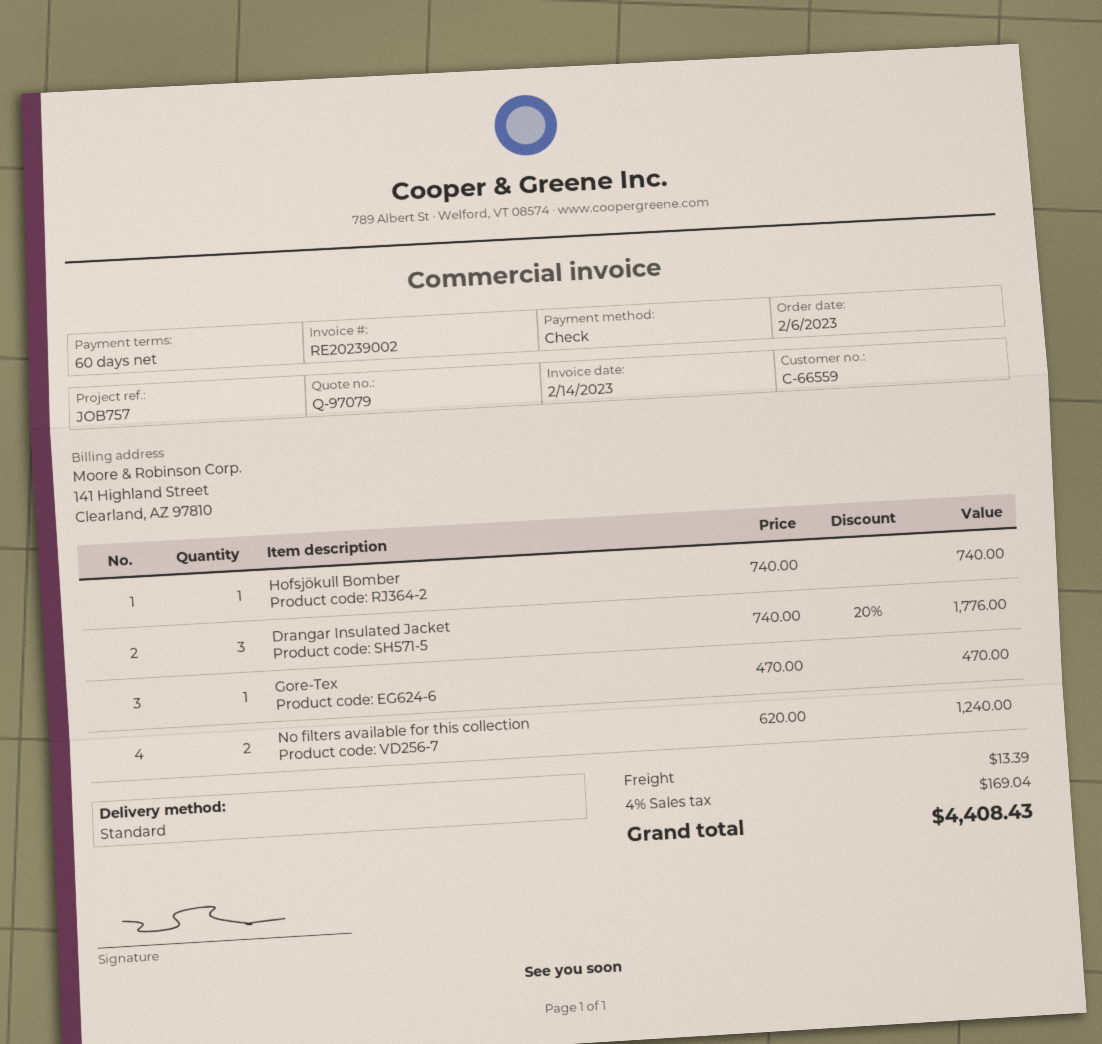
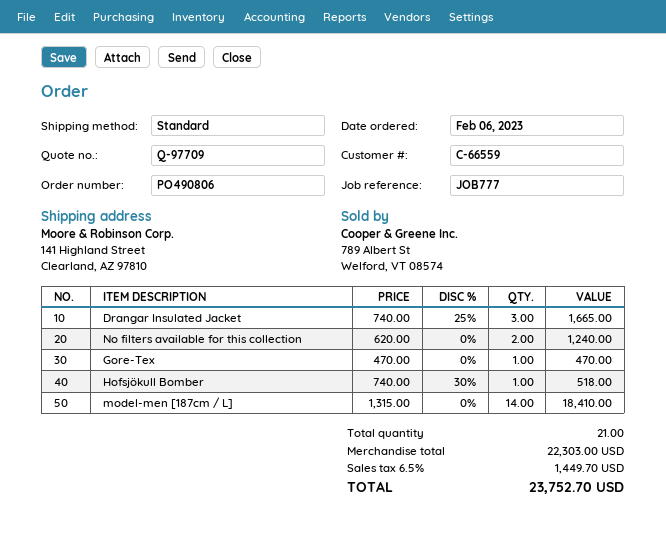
quote number: Q-97079 -> Q-97709
reference: JOB757 -> JOB777
Hofsjökull Bomber: 1 x 740.00 = 740.00 -> 1 x 740.00 - 30% = 518.00
Drangar Insulated Jacket: 3 x 740.00 - 20% = 1776.00 -> 3 x 740.00 - 25% = 1665.00
model-men [187cm / L]: none -> 14 x 1315.00 = 18410.00
shipping: 13.39 -> none
tax: 4% = 169.04 -> 6.5% = 1449.70
total: 4408.43 -> 23752.70

